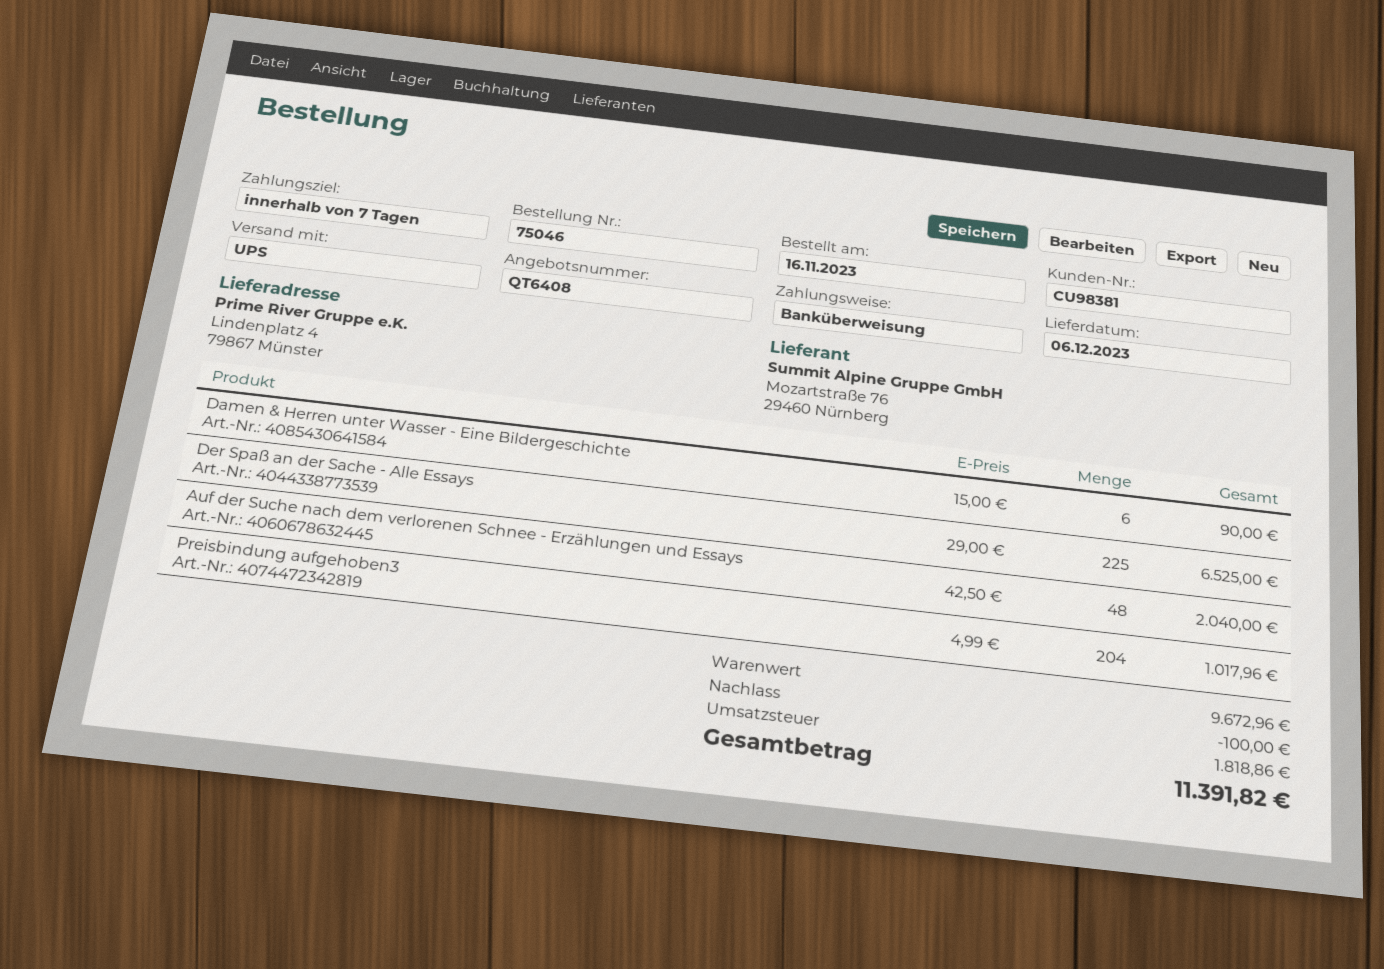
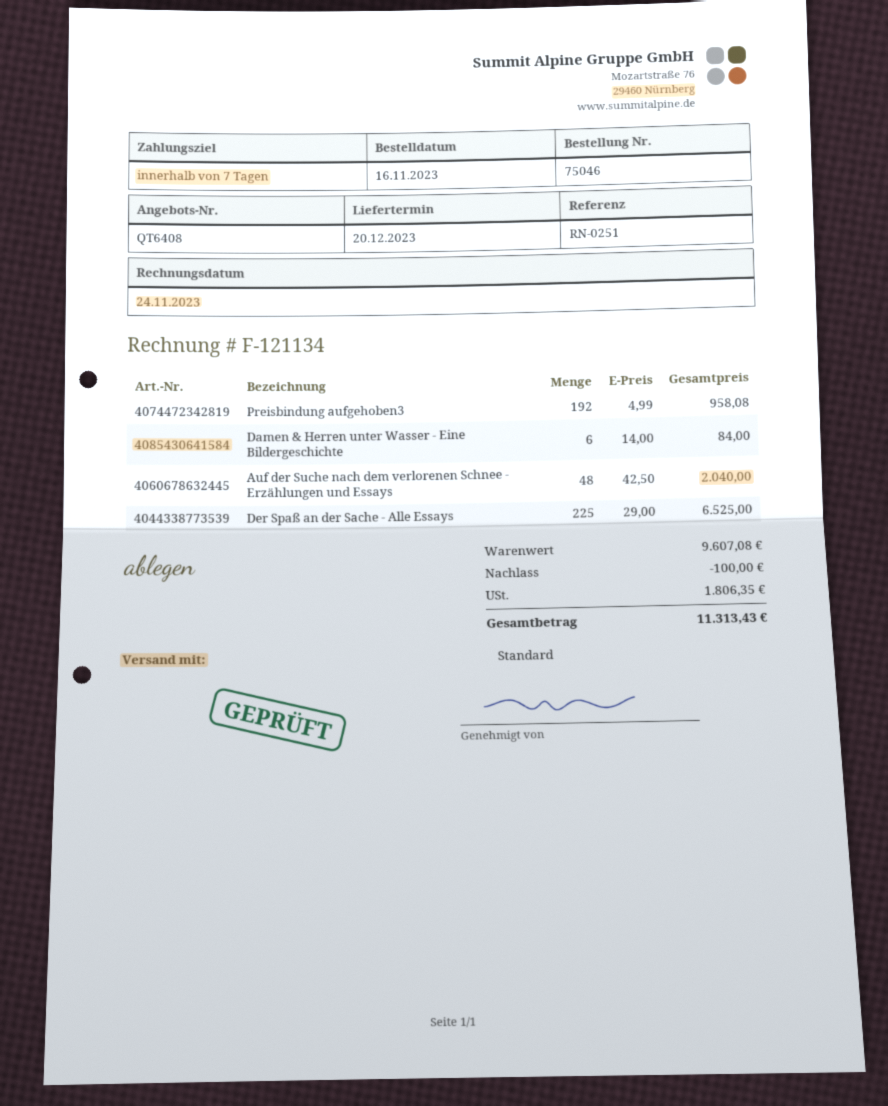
delivery date: 2023-12-06 -> 2023-12-20
shipping method: UPS -> standard
Damen & Herren unter Wasser - Eine Bildergeschichte: 6 x 15.00 = 90.00 -> 6 x 14.00 = 84.00
Preisbindung aufgehoben3: 204 x 4.99 = 1017.96 -> 192 x 4.99 = 958.08
subtotal: 9672.96 -> 9607.08
tax: 1818.86 -> 1806.35
total: 11391.82 -> 11313.43

